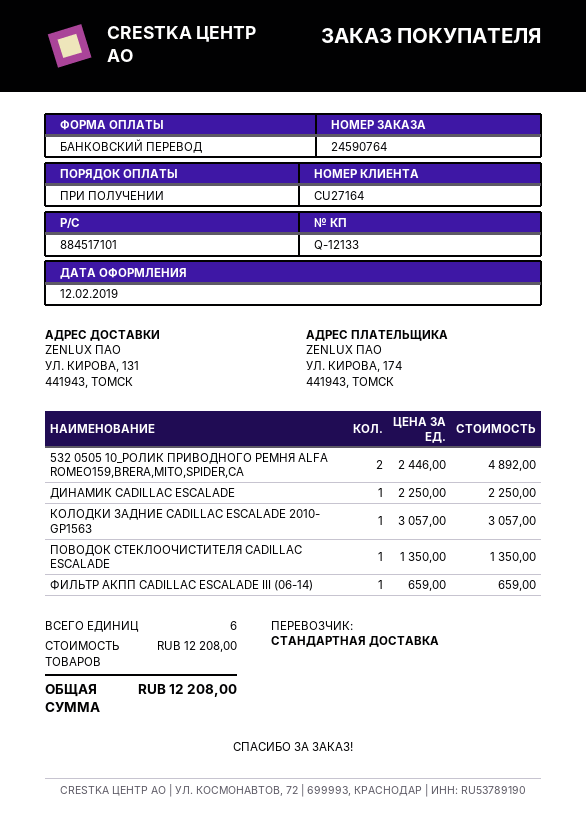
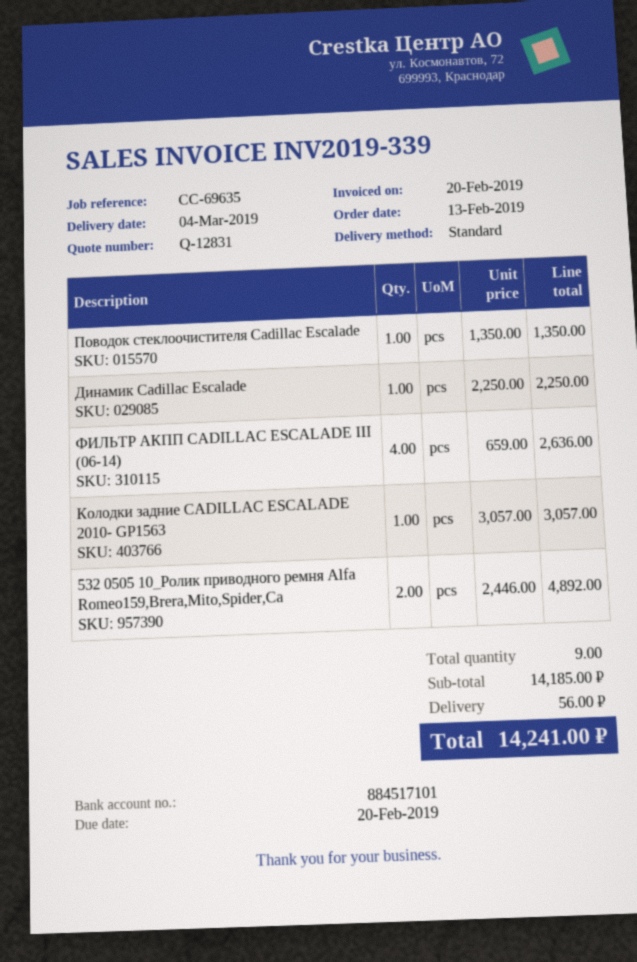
quote number: Q-12133 -> Q-12831
order date: 2019-02-12 -> 2019-02-13
ФИЛЬТР АКПП CADILLAC ESCALADE III (06-14): 1 x 659.00 = 659.00 -> 4 x 659.00 = 2636.00
total quantity: 6 -> 9
subtotal: 12208.00 -> 14185.00
shipping: none -> 56.00
total: 12208.00 -> 14241.00

